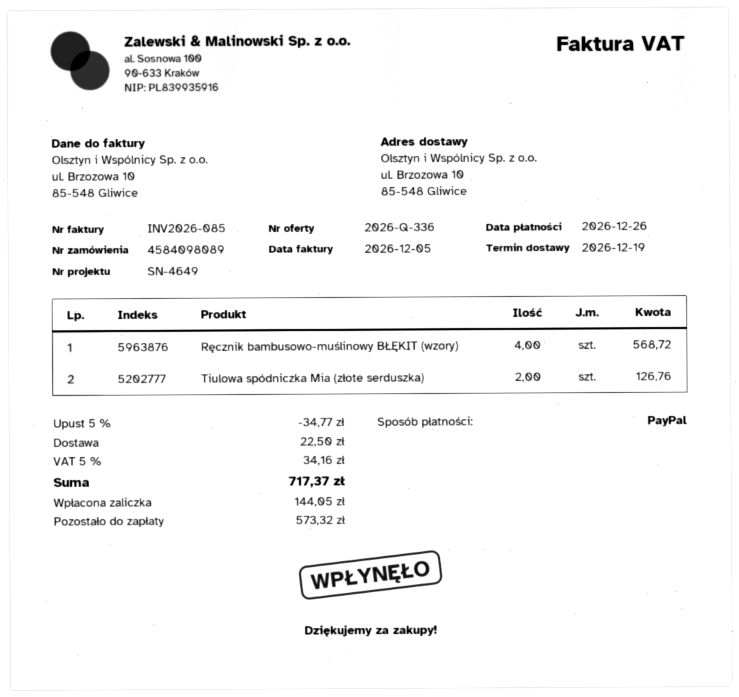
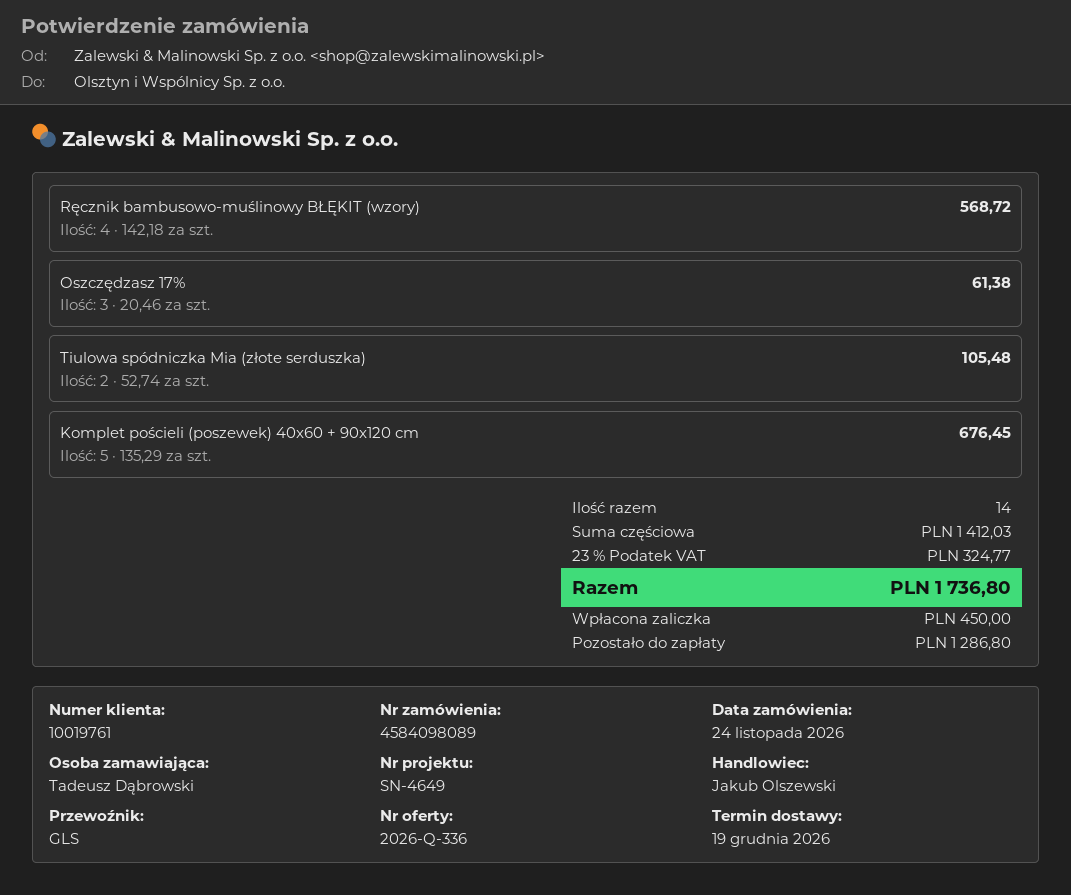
Tiulowa spódniczka Mia (złote serduszka): 2 for 126.76 -> 2 for 105.48
Oszczędzasz 17%: none -> 3 for 61.38
Komplet pościeli (poszewek) 40x60 + 90x120 cm: none -> 5 for 676.45
discount: 5% = 34.77 -> none
shipping: 22.50 -> none
tax: 5% = 34.16 -> 23% = 324.77
total: 717.37 -> 1736.80
deposit: 144.05 -> 450.00
balance: 573.32 -> 1286.80

